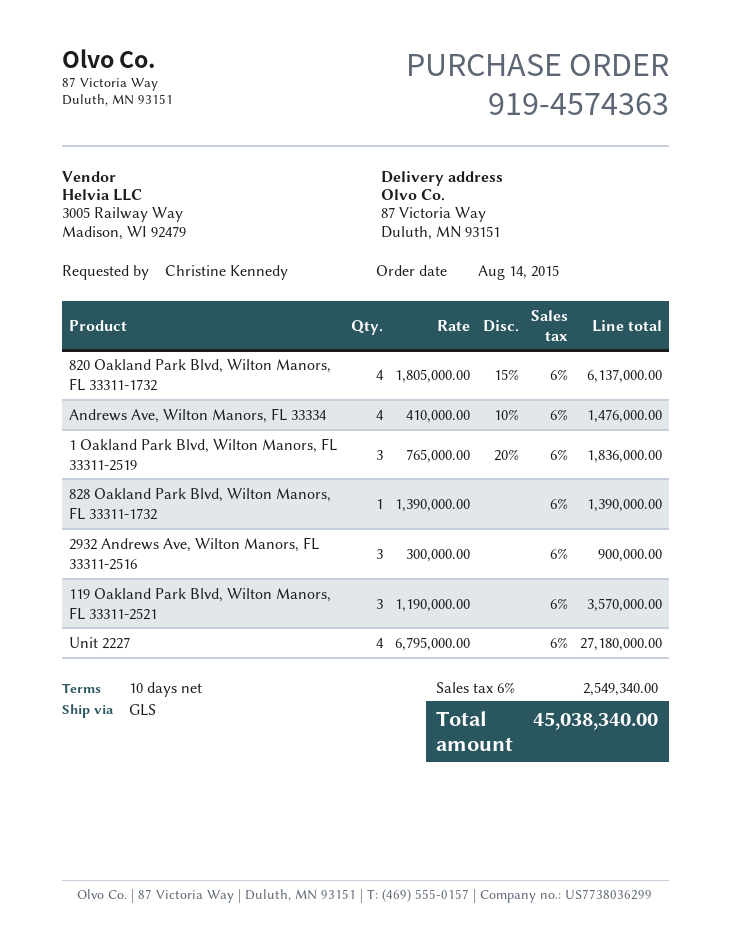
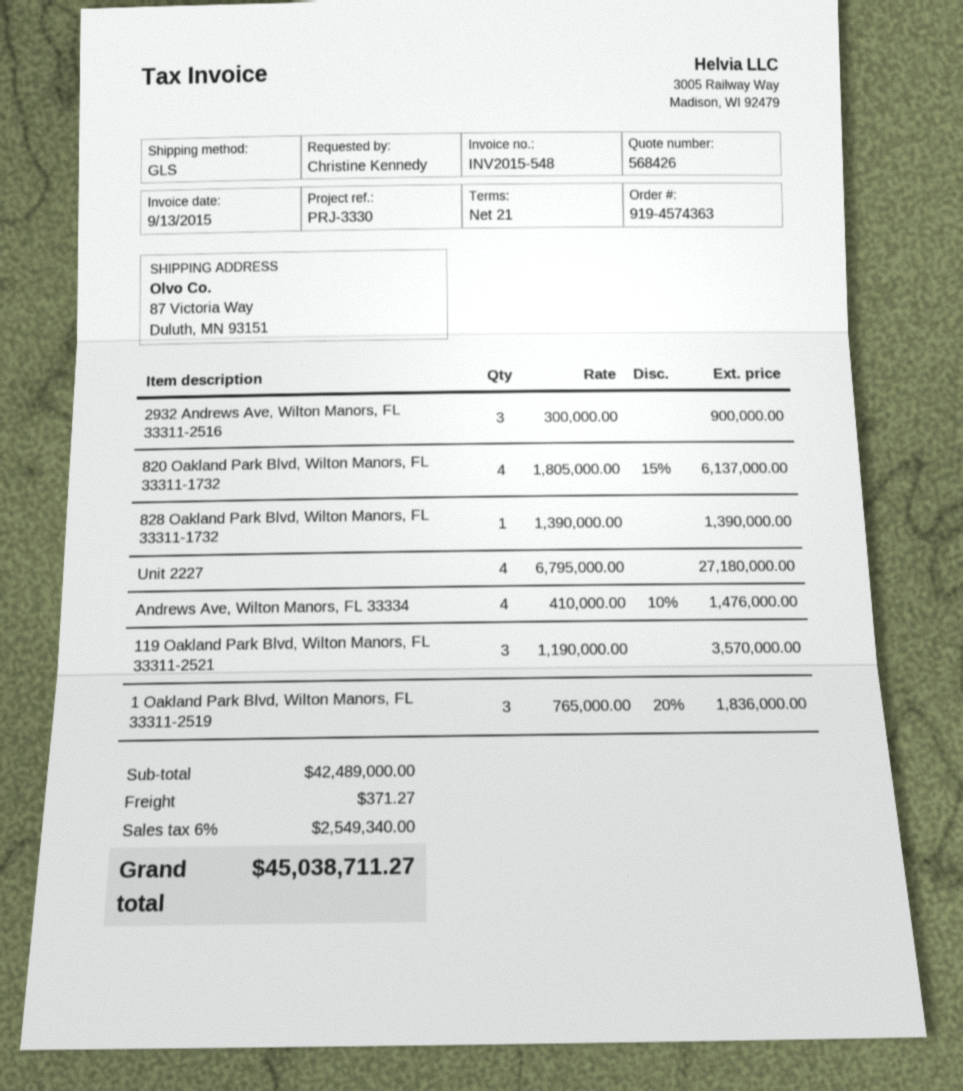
payment terms: 10 days -> 21 days
shipping: none -> 371.27
total: 45038340.00 -> 45038711.27

